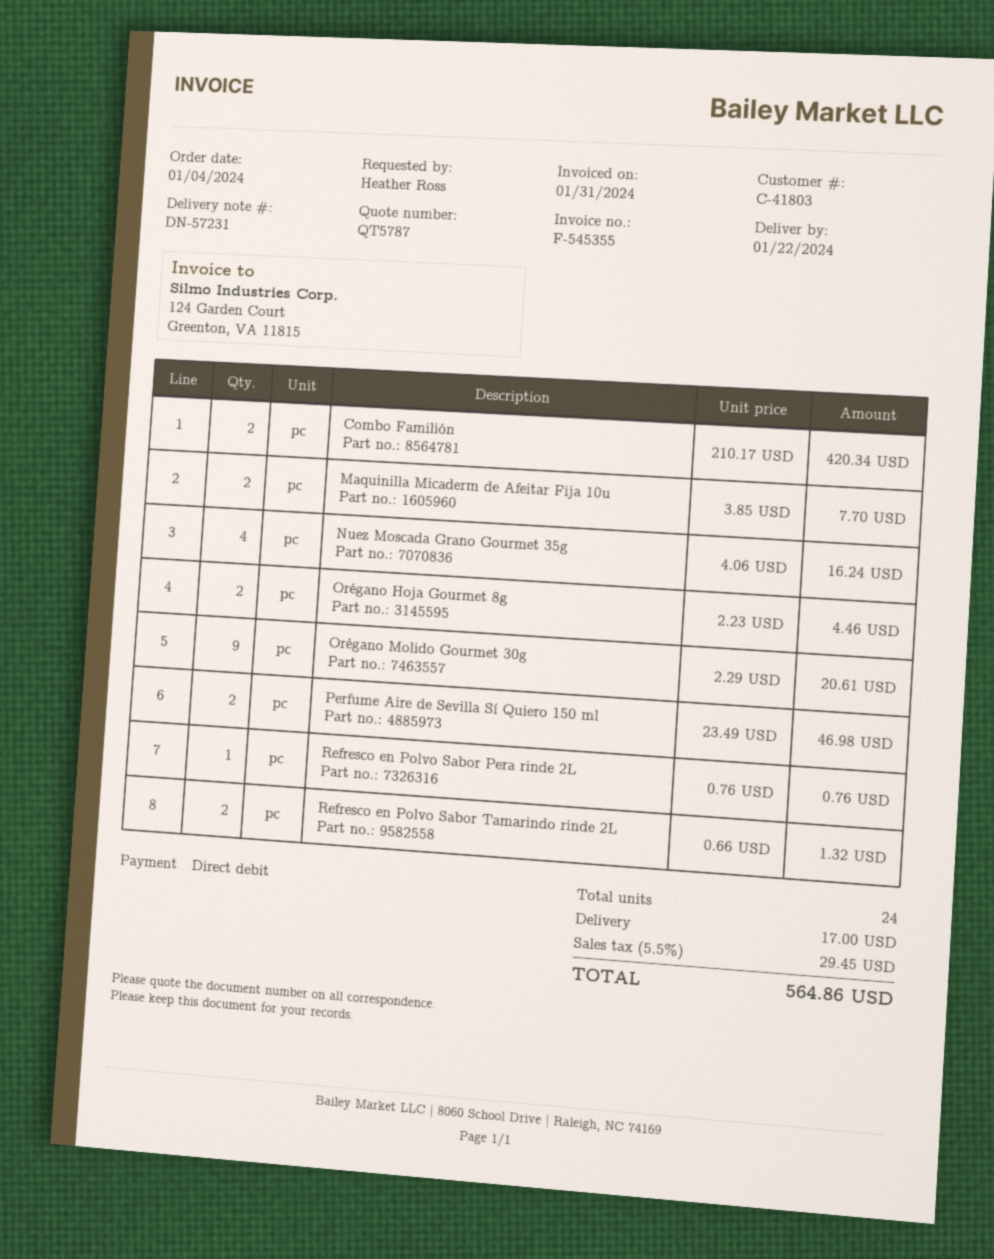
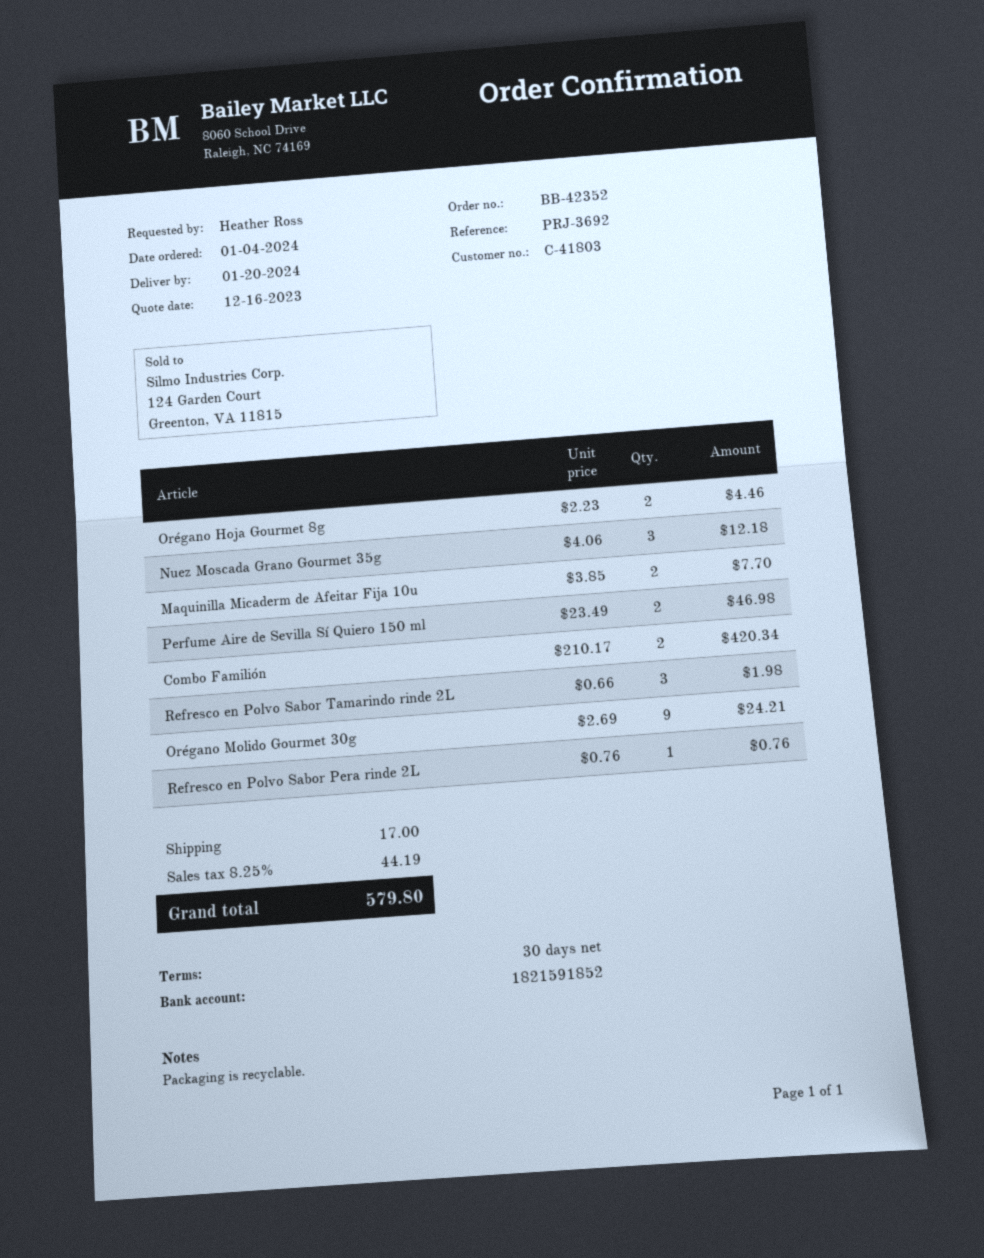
delivery date: 2024-01-22 -> 2024-01-20
Nuez Moscada Grano Gourmet 35g: 4 x 4.06 = 16.24 -> 3 x 4.06 = 12.18
Orégano Molido Gourmet 30g: 9 x 2.29 = 20.61 -> 9 x 2.69 = 24.21
Refresco en Polvo Sabor Tamarindo rinde 2L: 2 x 0.66 = 1.32 -> 3 x 0.66 = 1.98
tax: 5.5% = 29.45 -> 8.25% = 44.19
total: 564.86 -> 579.80

